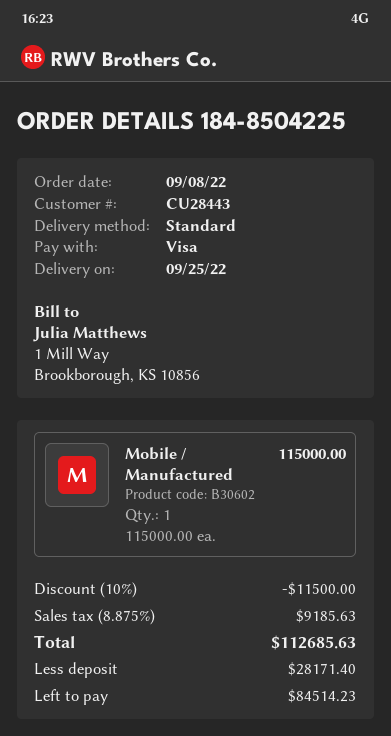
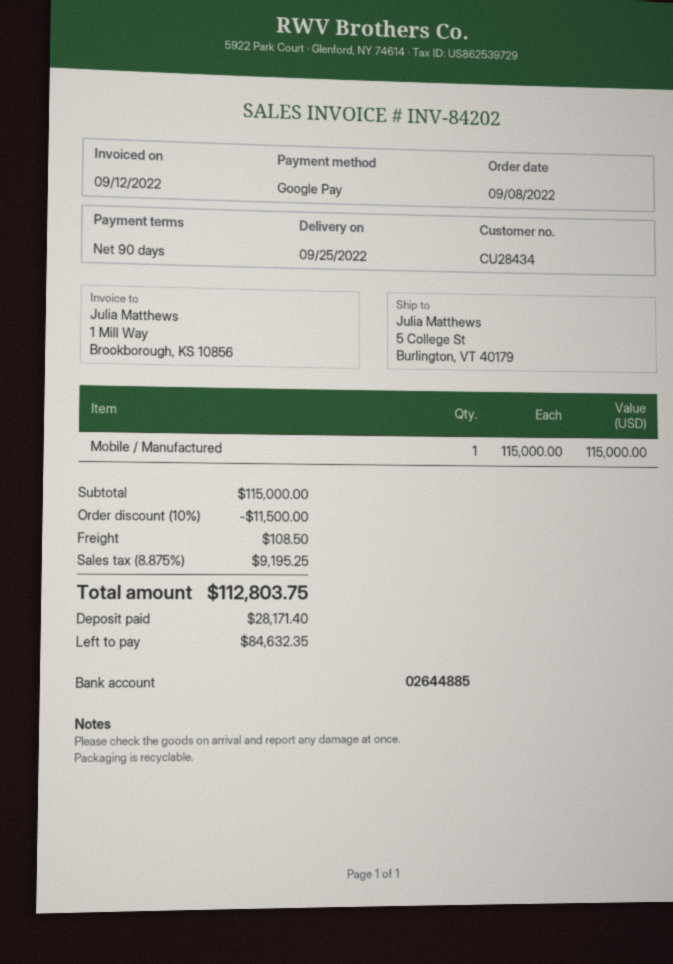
customer number: CU28443 -> CU28434
payment method: Visa -> Google Pay
shipping: none -> 108.50
tax: 8.875% = 9185.63 -> 8.875% = 9195.25
total: 112685.63 -> 112803.75
balance: 84514.23 -> 84632.35

